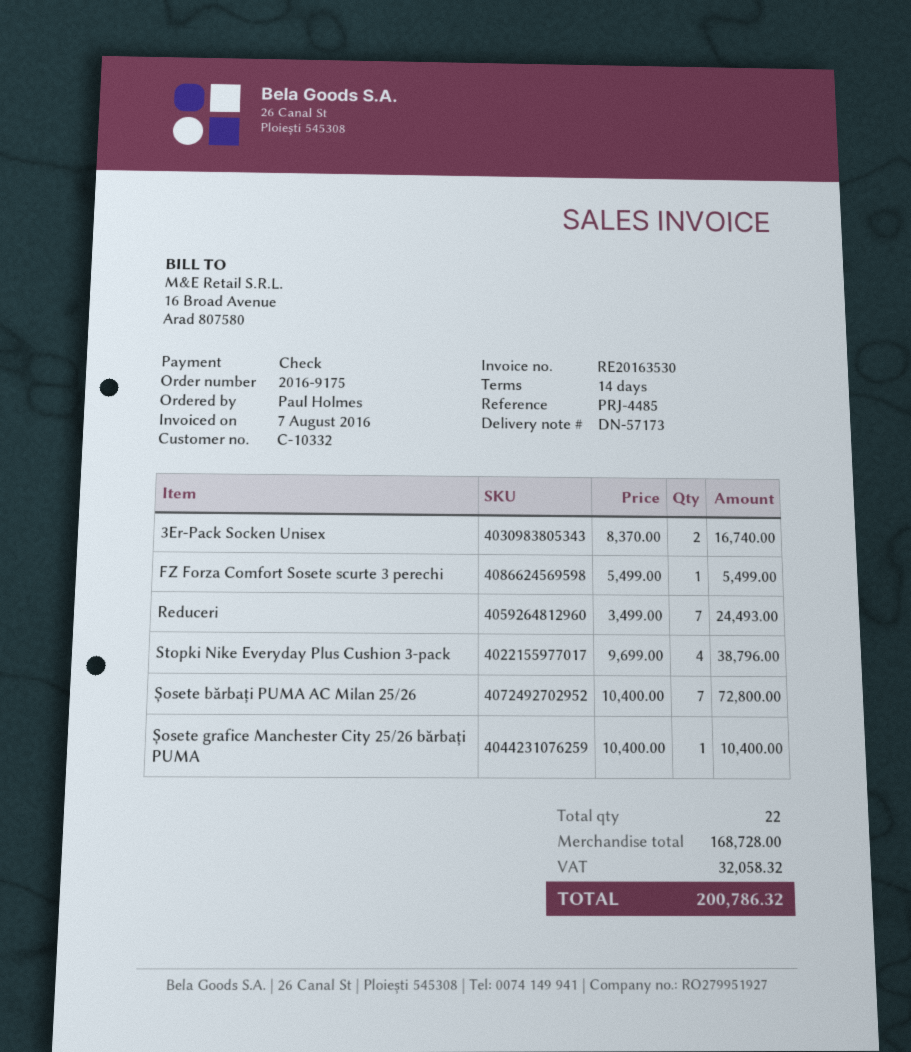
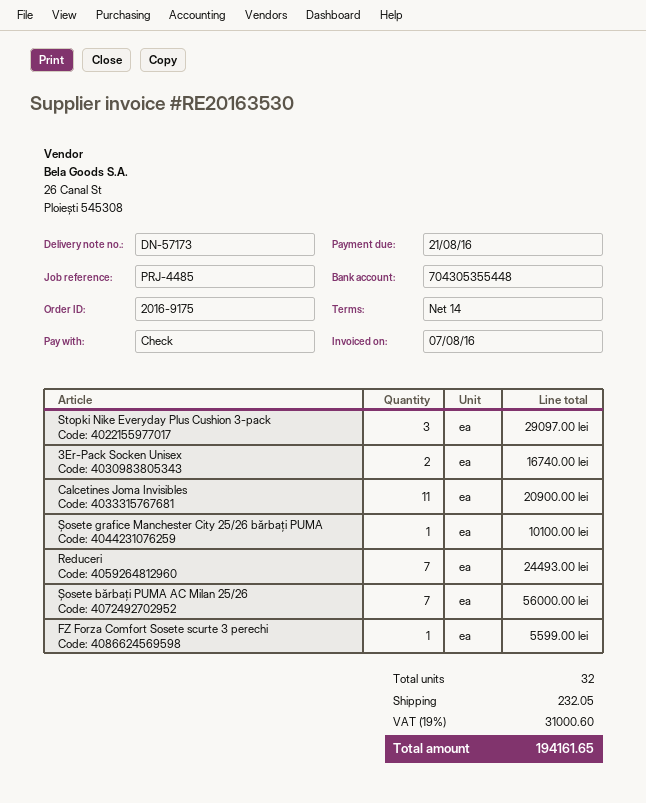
FZ Forza Comfort Sosete scurte 3 perechi: 1 for 5499.00 -> 1 for 5599.00
Stopki Nike Everyday Plus Cushion 3-pack: 4 for 38796.00 -> 3 for 29097.00
Șosete bărbați PUMA AC Milan 25/26: 7 for 72800.00 -> 7 for 56000.00
Șosete grafice Manchester City 25/26 bărbați PUMA: 1 for 10400.00 -> 1 for 10100.00
Calcetines Joma Invisibles: none -> 11 for 20900.00
total quantity: 22 -> 32
shipping: none -> 232.05
tax: 32058.32 -> 31000.60
total: 200786.32 -> 194161.65

